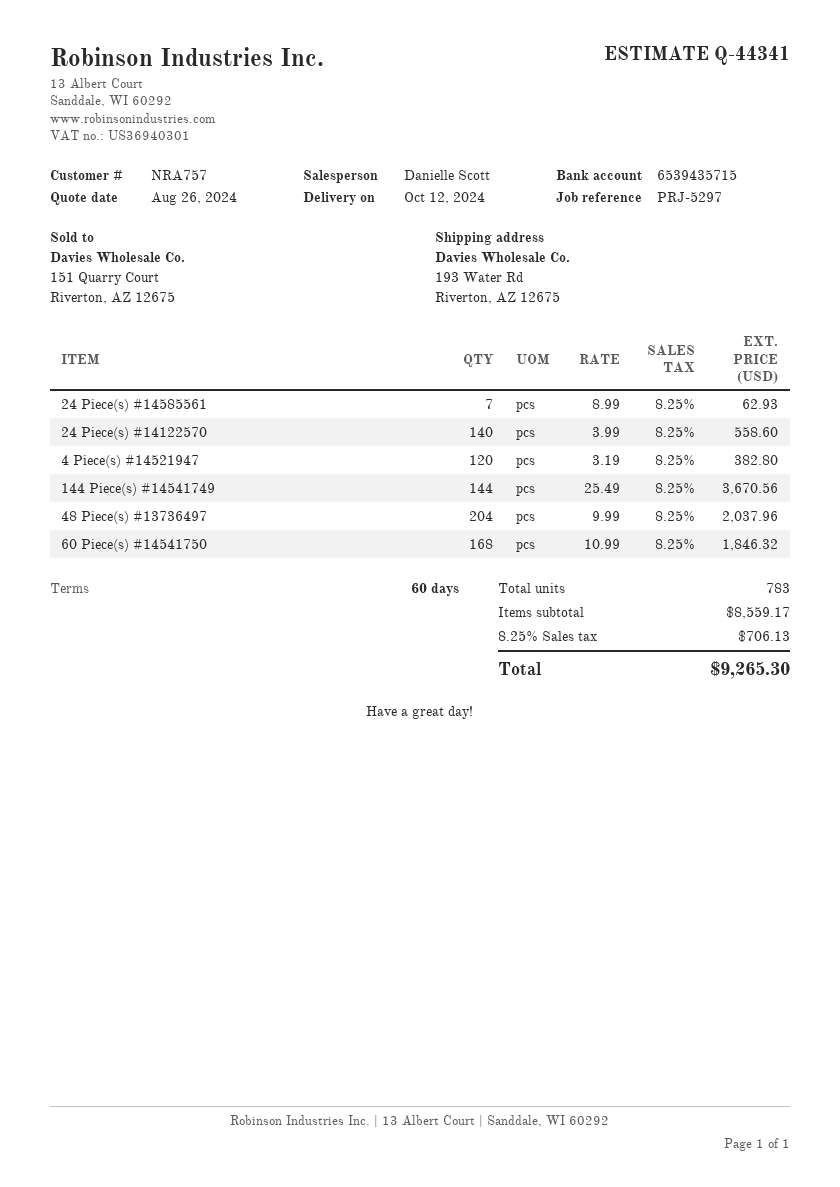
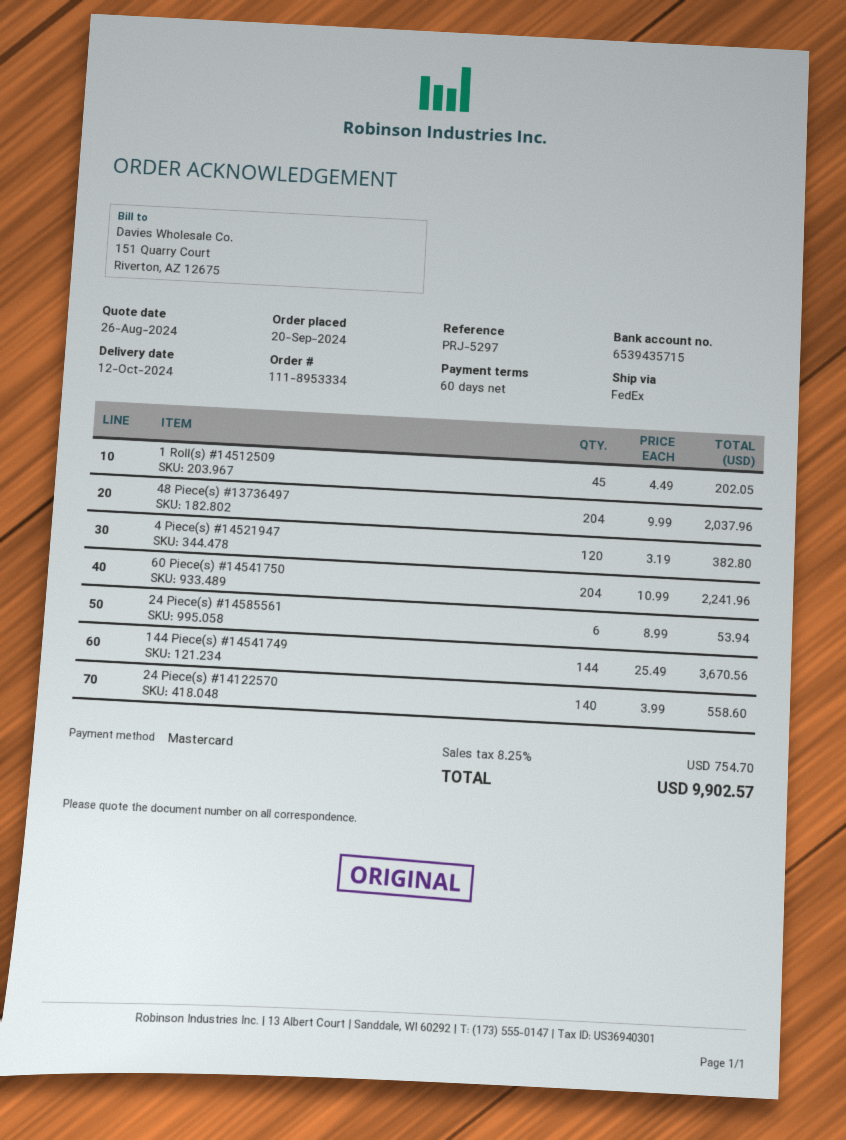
24 Piece(s) #14585561: 7 x 8.99 = 62.93 -> 6 x 8.99 = 53.94
60 Piece(s) #14541750: 168 x 10.99 = 1846.32 -> 204 x 10.99 = 2241.96
1 Roll(s) #14512509: none -> 45 x 4.49 = 202.05
tax: 8.25% = 706.13 -> 8.25% = 754.70
total: 9265.30 -> 9902.57

